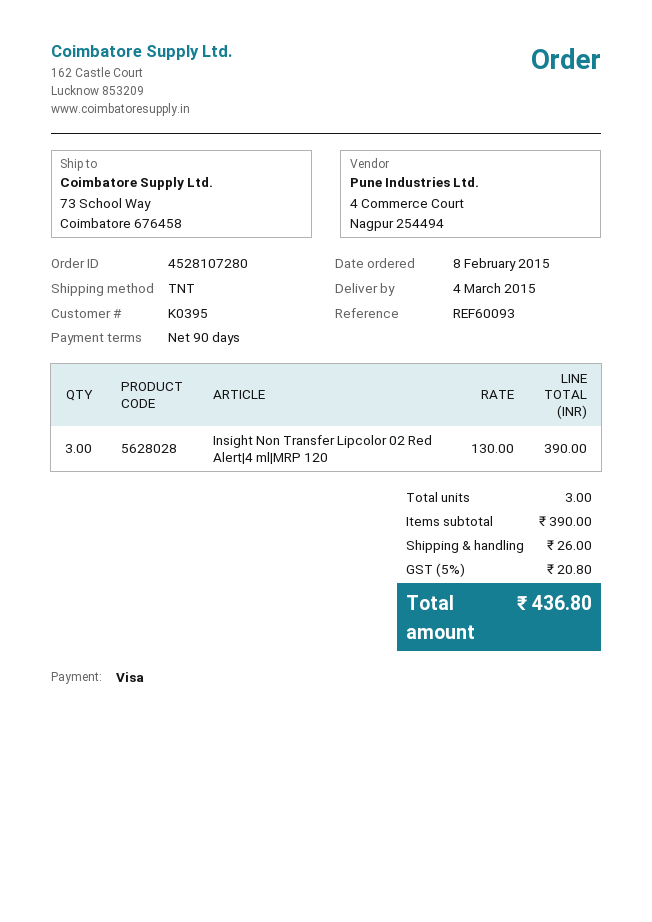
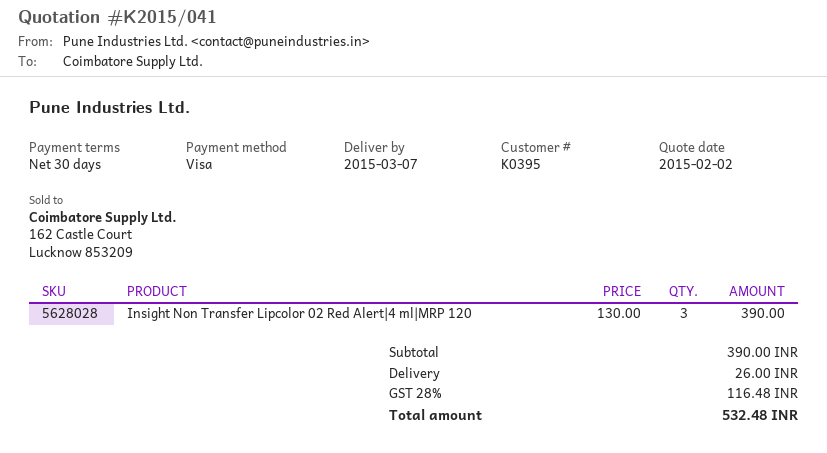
delivery date: 2015-03-04 -> 2015-03-07
payment terms: 90 days -> 30 days
tax: 5% = 20.80 -> 28% = 116.48
total: 436.80 -> 532.48

